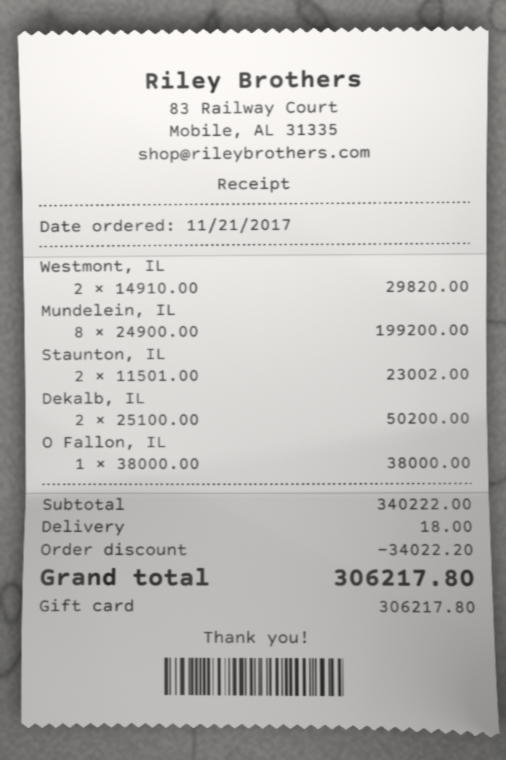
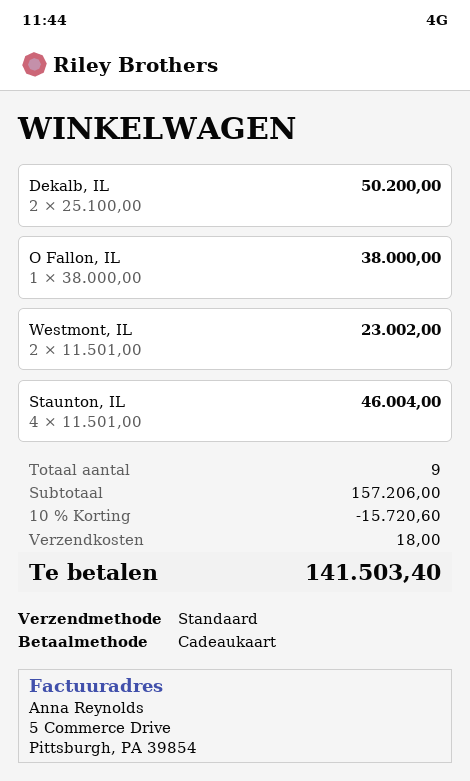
Westmont, IL: 2 x 14910.00 = 29820.00 -> 2 x 11501.00 = 23002.00
Mundelein, IL: 8 x 24900.00 = 199200.00 -> none
Staunton, IL: 2 x 11501.00 = 23002.00 -> 4 x 11501.00 = 46004.00
subtotal: 340222.00 -> 157206.00
discount: 34022.20 -> 15720.60
total: 306217.80 -> 141503.40

